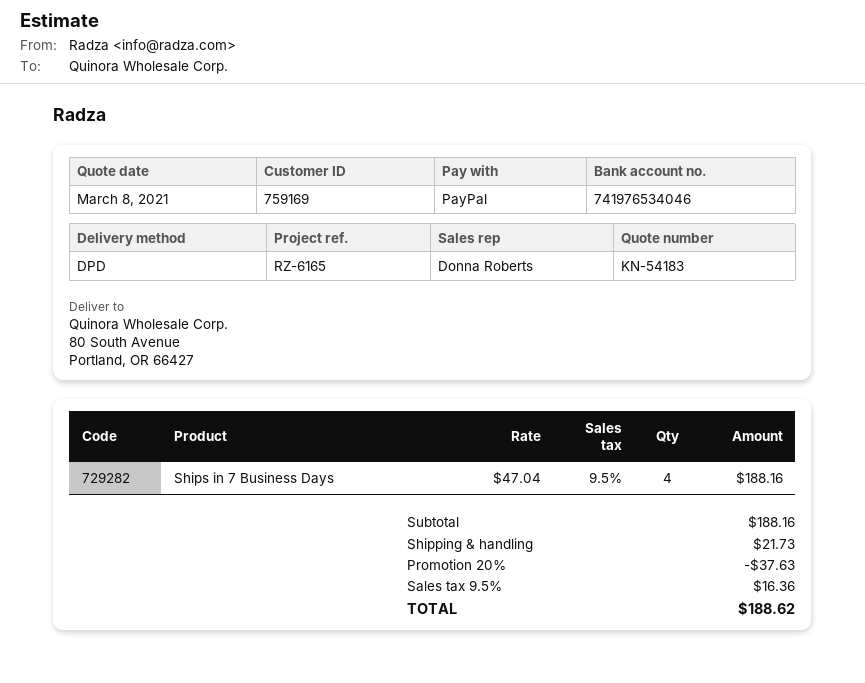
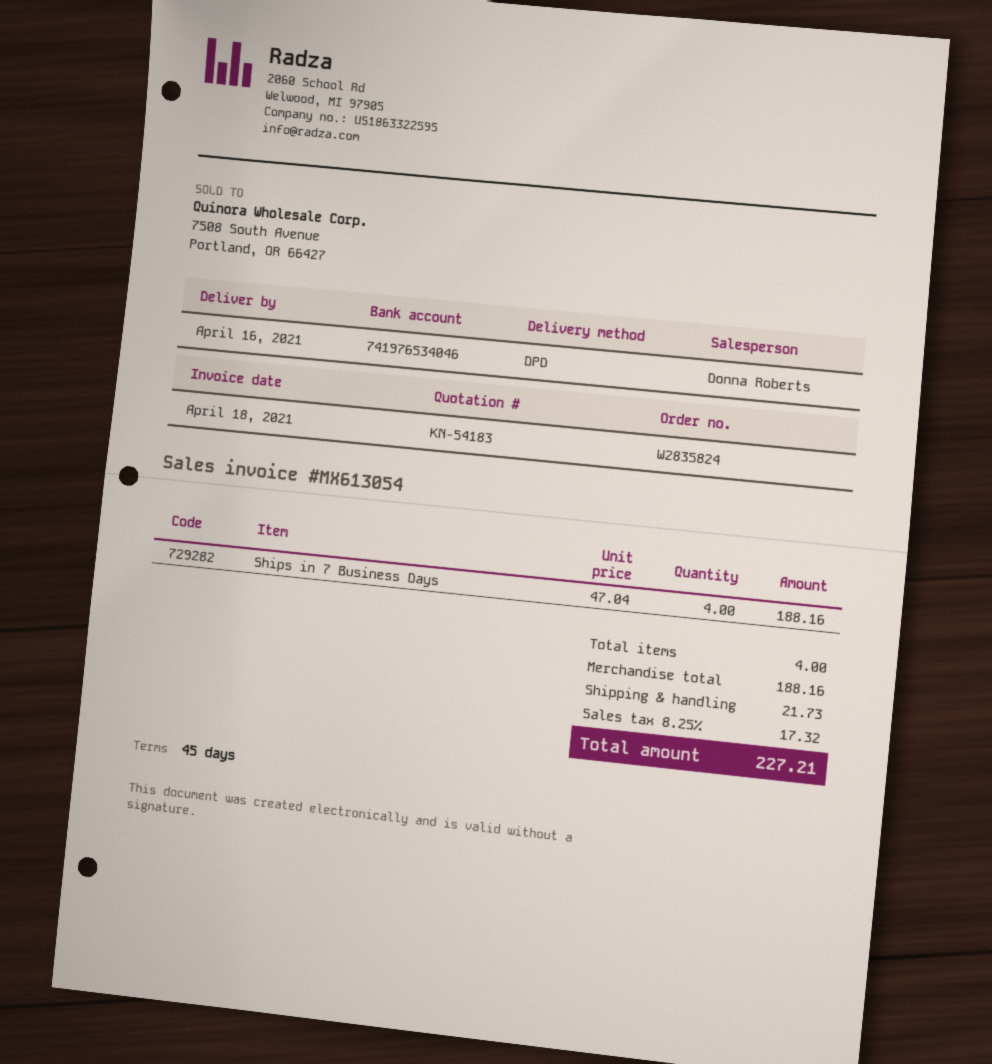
discount: 20% = 37.63 -> none
tax: 9.5% = 16.36 -> 8.25% = 17.32
total: 188.62 -> 227.21

